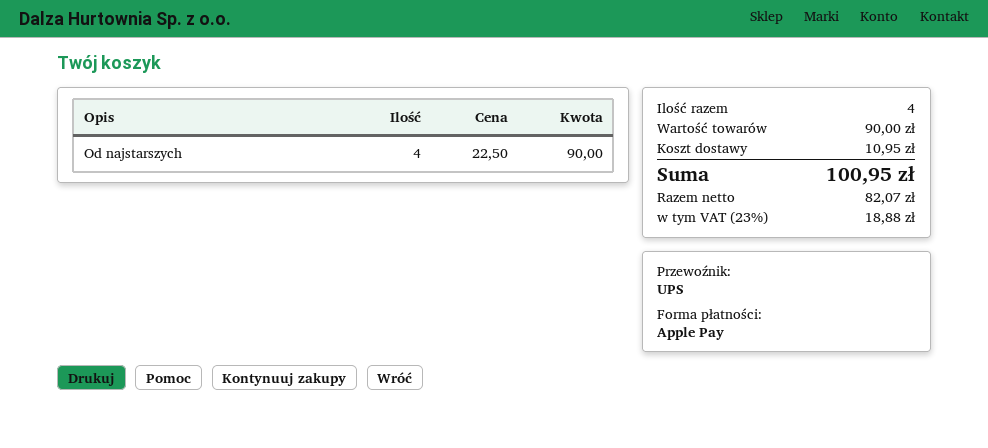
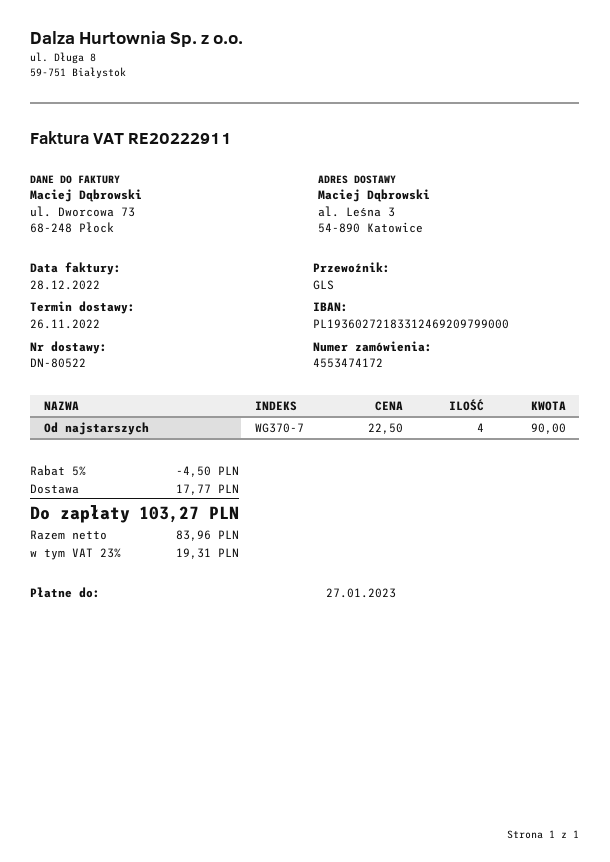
shipping method: UPS -> GLS
discount: none -> 5% = 4.50
shipping: 10.95 -> 17.77
net: 82.07 -> 83.96
tax: 23% = 18.88 -> 23% = 19.31
total: 100.95 -> 103.27

